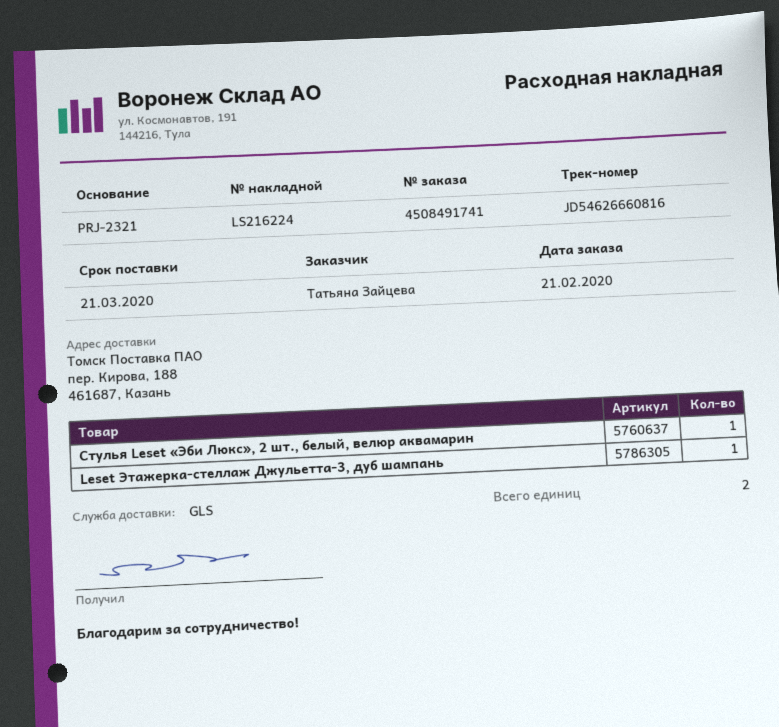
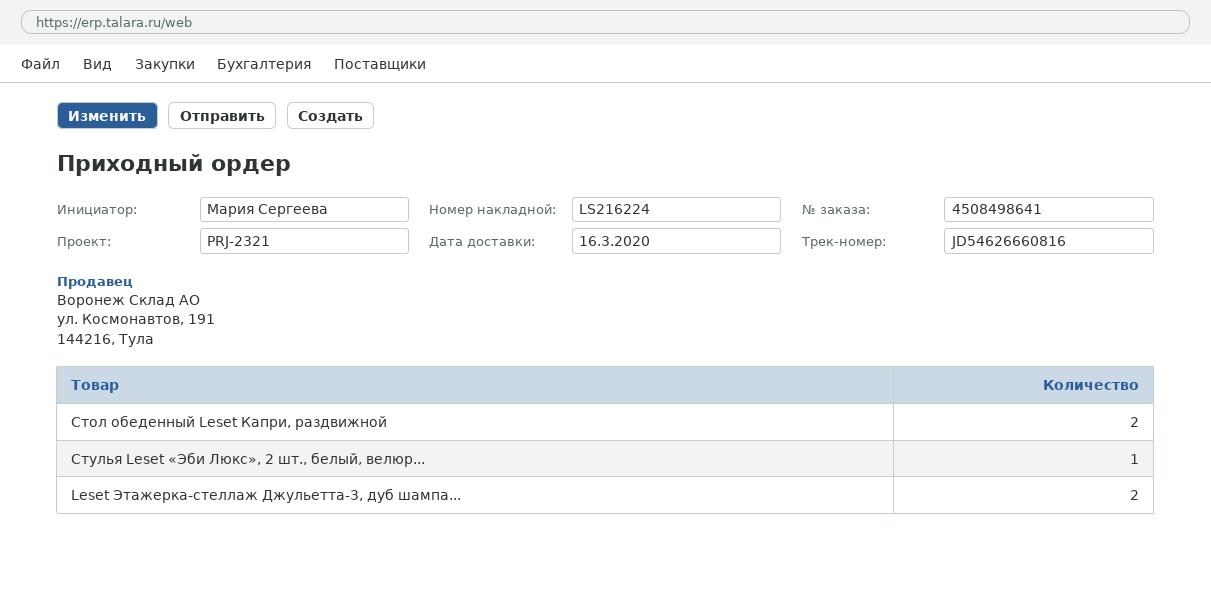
order number: 4508491741 -> 4508498641
delivery date: 2020-03-21 -> 2020-03-16
ordered by: Татьяна Зайцева -> Мария Сергеева
Leset Этажерка-стеллаж Джульетта-3, дуб шампань: 1 -> 2
Стол обеденный Leset Капри, раздвижной: none -> 2

